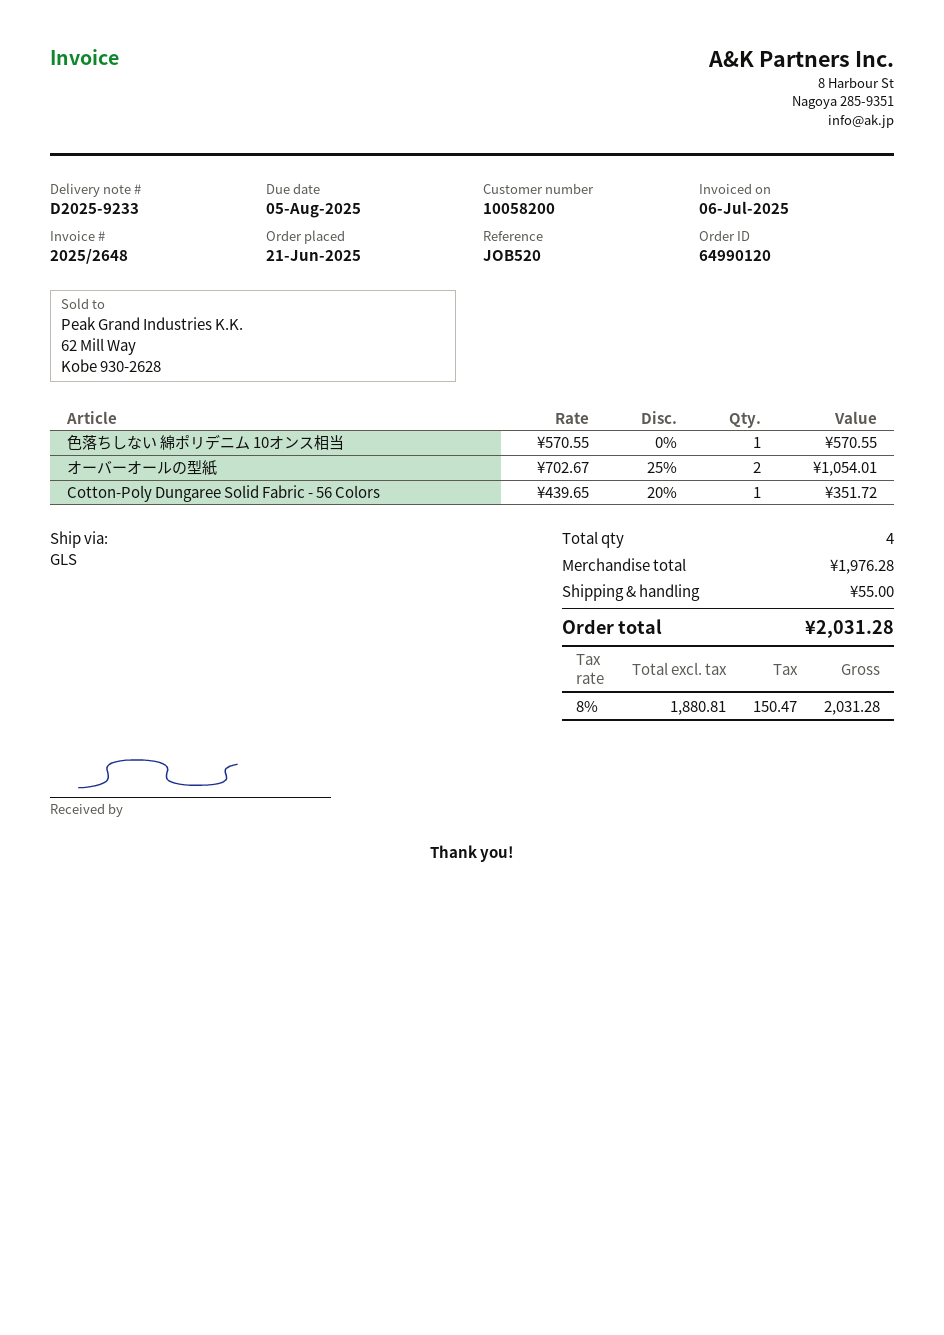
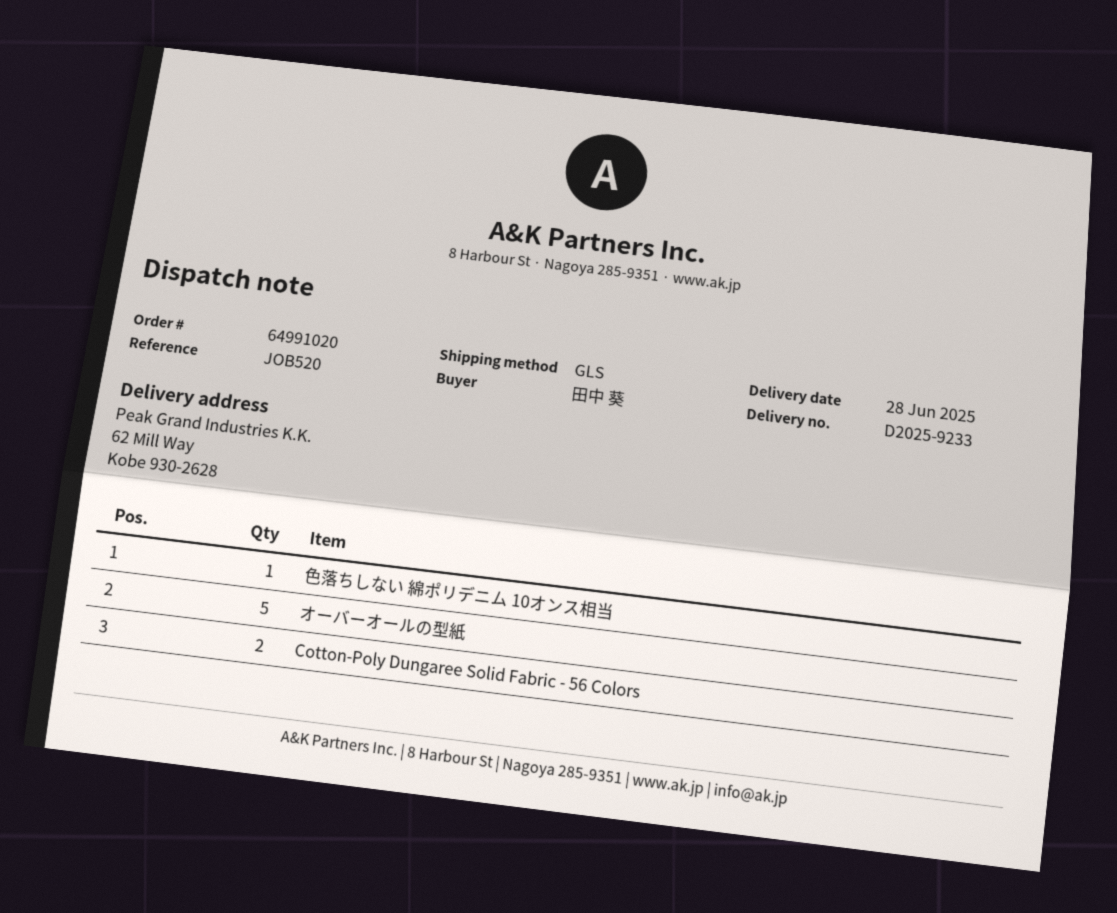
order number: 64990120 -> 64991020
オーバーオールの型紙: 2 -> 5
Cotton-Poly Dungaree Solid Fabric - 56 Colors: 1 -> 2

